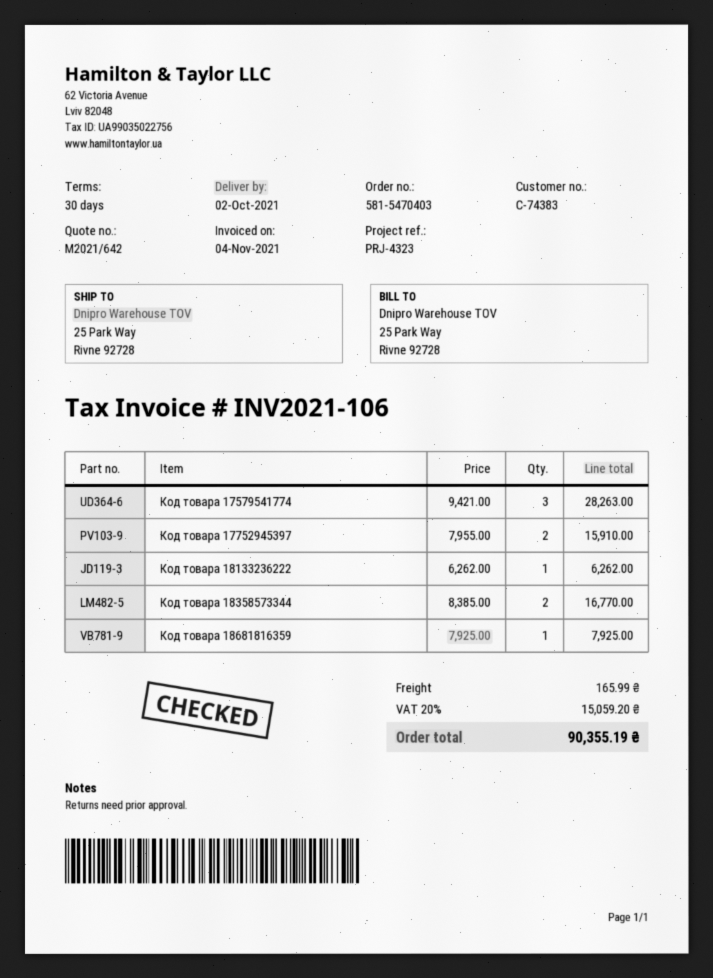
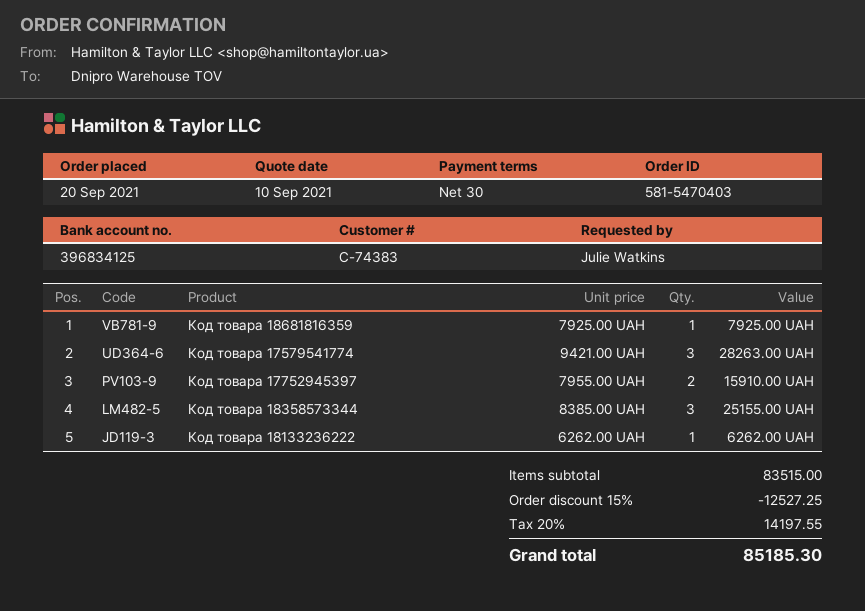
Код товара 18358573344: 2 x 8385.00 = 16770.00 -> 3 x 8385.00 = 25155.00
discount: none -> 15% = 12527.25
shipping: 165.99 -> none
tax: 20% = 15059.20 -> 20% = 14197.55
total: 90355.19 -> 85185.30

